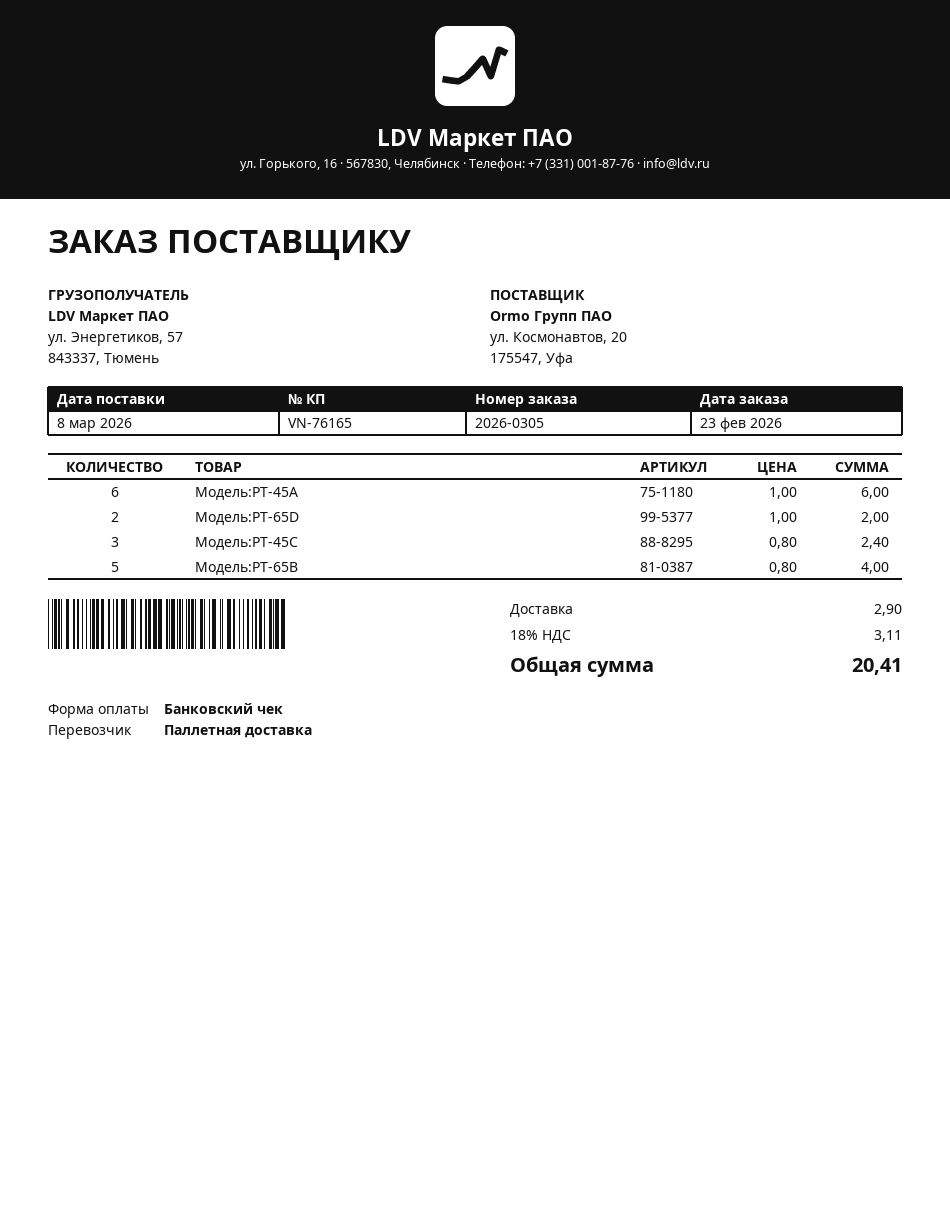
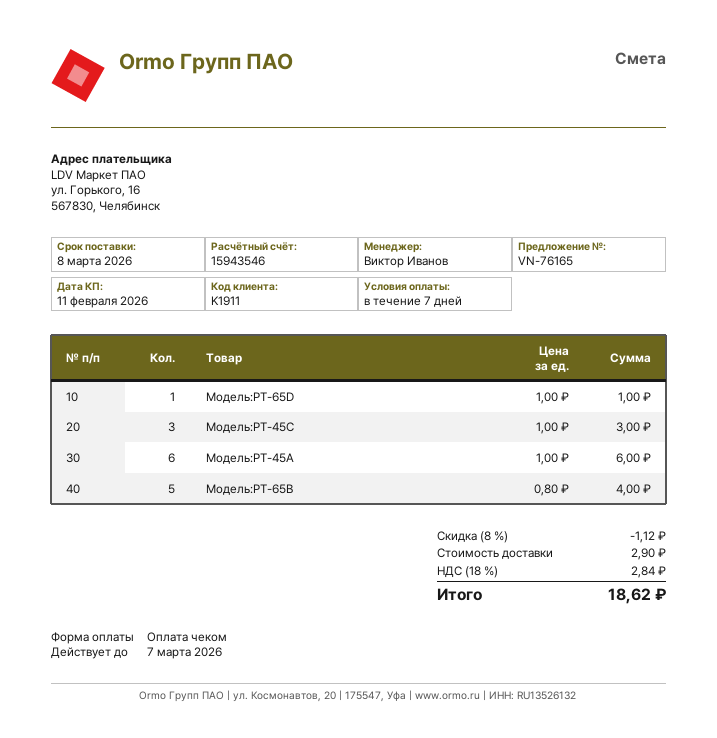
Модель:PT-65D: 2 x 1.00 = 2.00 -> 1 x 1.00 = 1.00
Модель:PT-45C: 3 x 0.80 = 2.40 -> 3 x 1.00 = 3.00
discount: none -> 8% = 1.12
tax: 18% = 3.11 -> 18% = 2.84
total: 20.41 -> 18.62

